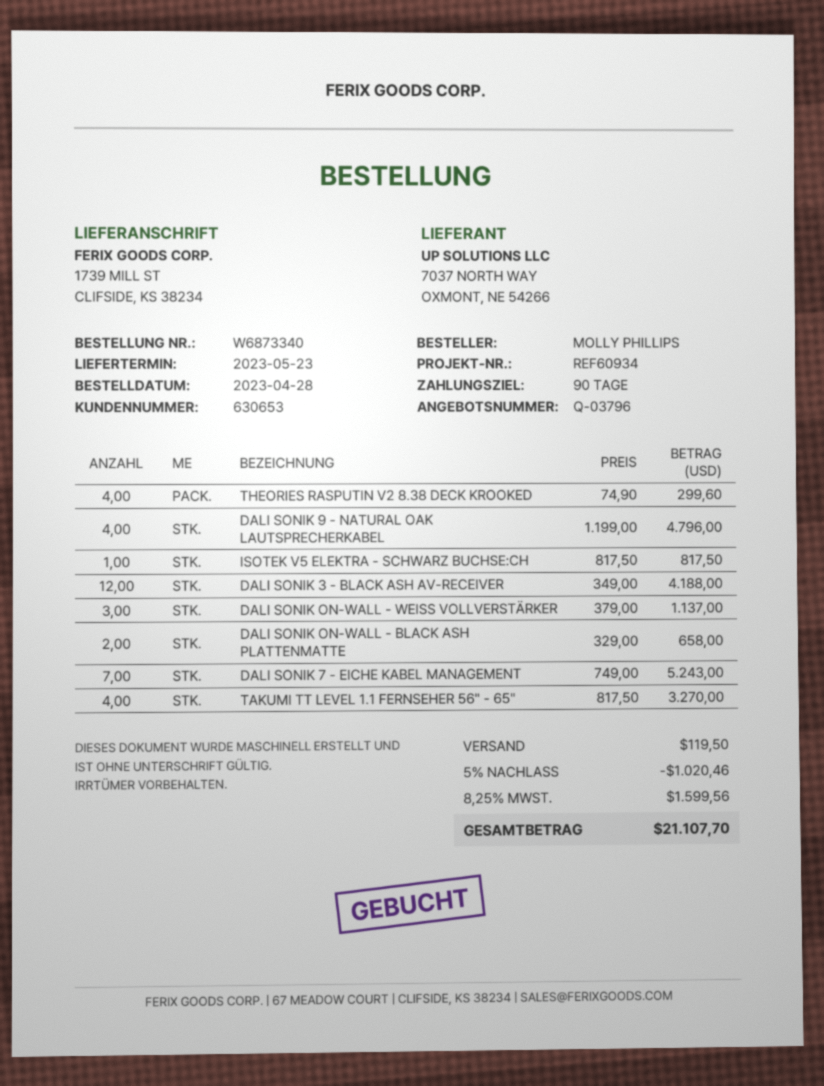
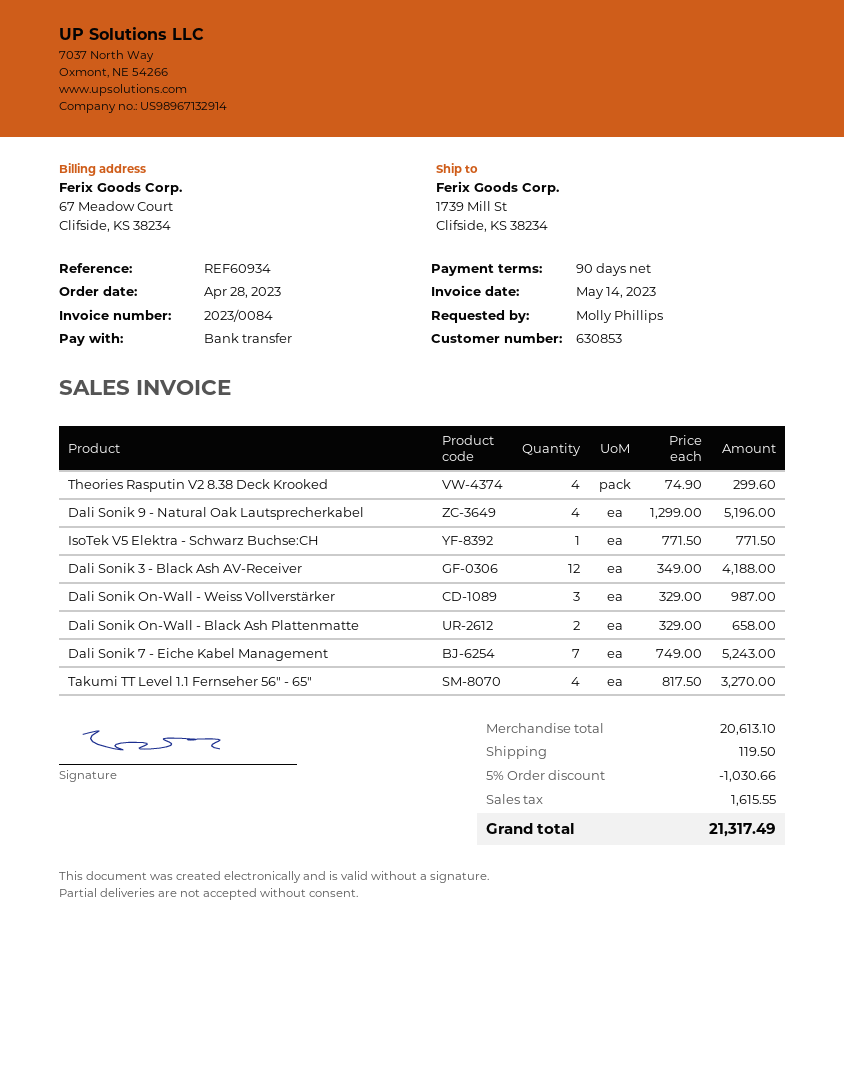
customer number: 630653 -> 630853
DALI SONIK 9 - NATURAL OAK LAUTSPRECHERKABEL: 4 x 1199.00 = 4796.00 -> 4 x 1299.00 = 5196.00
ISOTEK V5 ELEKTRA - SCHWARZ BUCHSE:CH: 1 x 817.50 = 817.50 -> 1 x 771.50 = 771.50
DALI SONIK ON-WALL - WEISS VOLLVERSTÄRKER: 3 x 379.00 = 1137.00 -> 3 x 329.00 = 987.00
discount: 5% = 1020.46 -> 5% = 1030.66
tax: 1599.56 -> 1615.55
total: 21107.70 -> 21317.49

